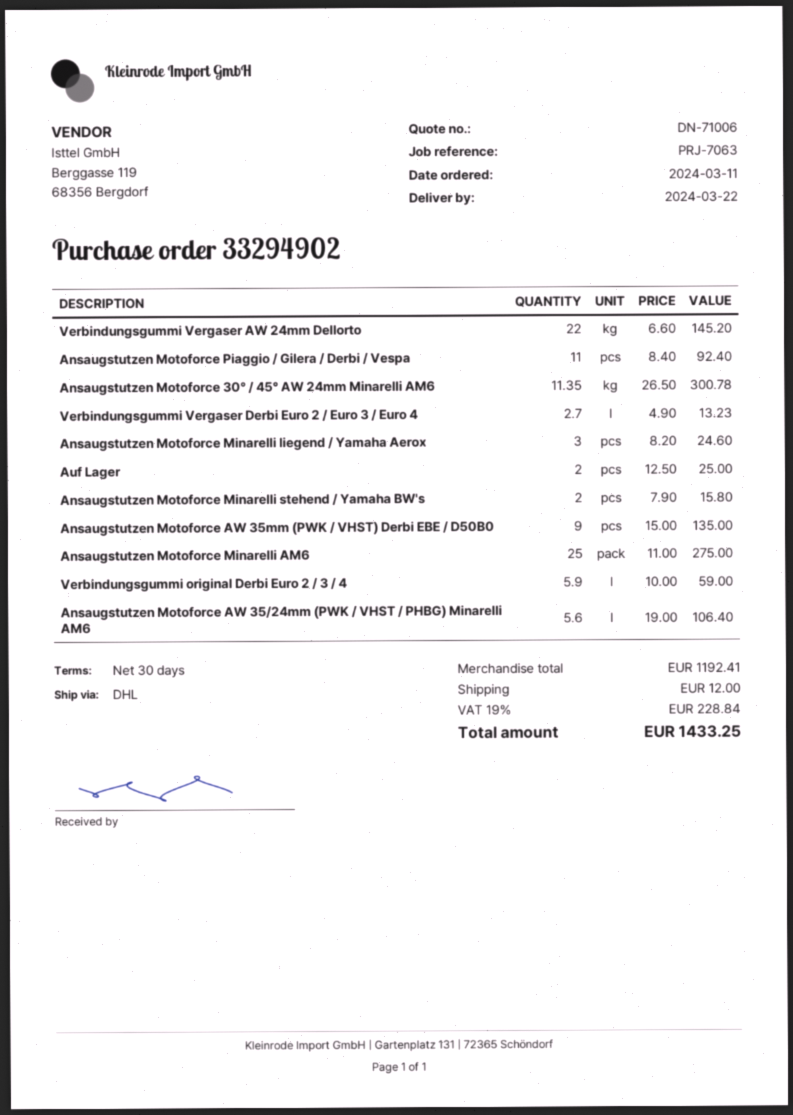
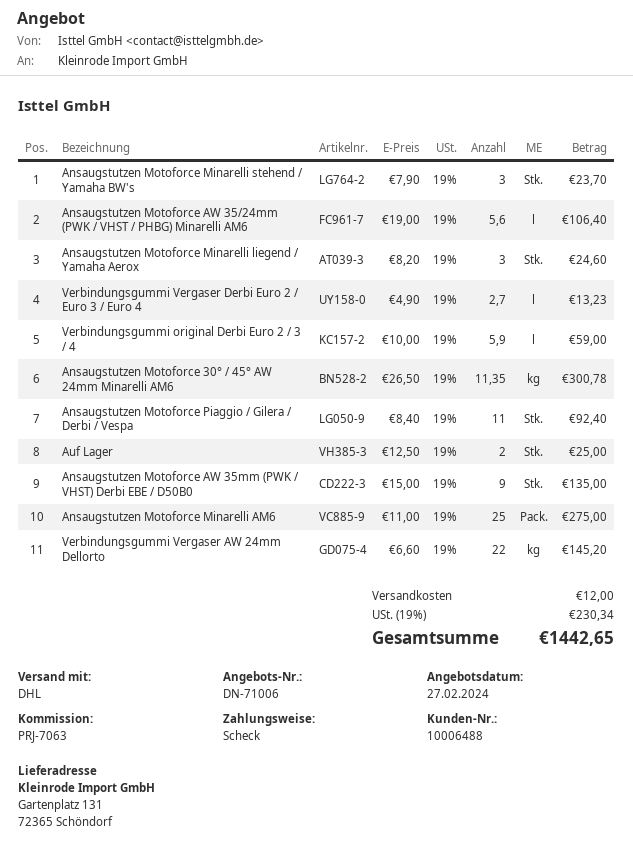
Ansaugstutzen Motoforce Minarelli stehend / Yamaha BW's: 2 x 7.90 = 15.80 -> 3 x 7.90 = 23.70
tax: 19% = 228.84 -> 19% = 230.34
total: 1433.25 -> 1442.65

